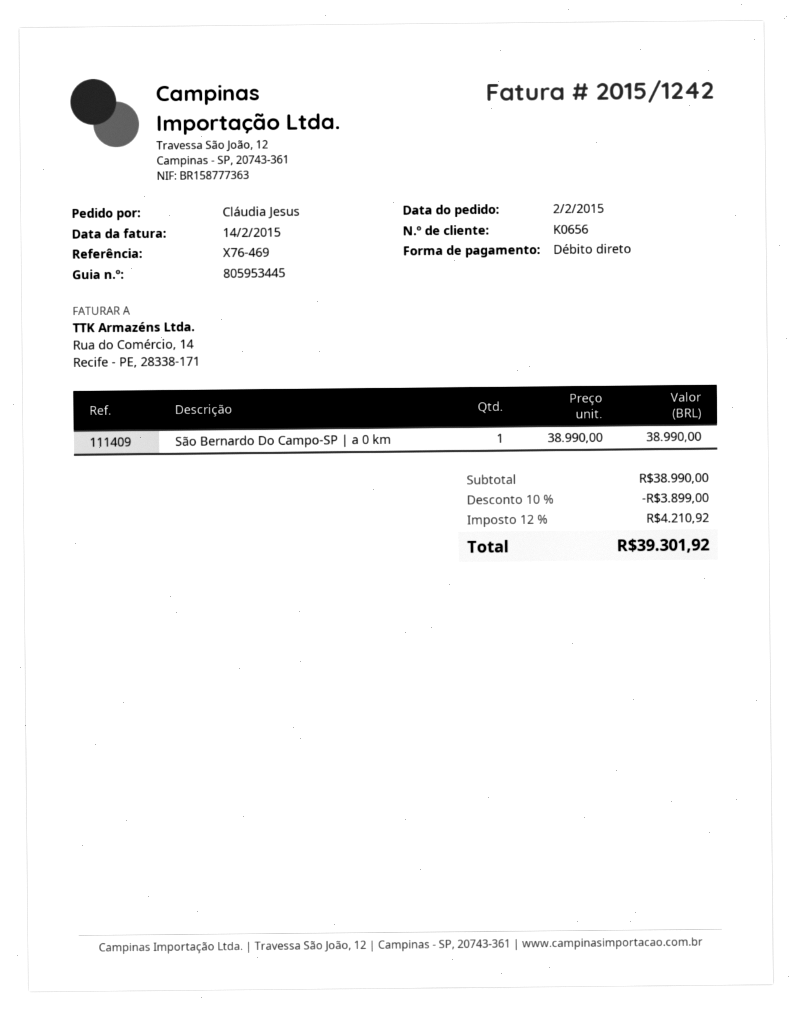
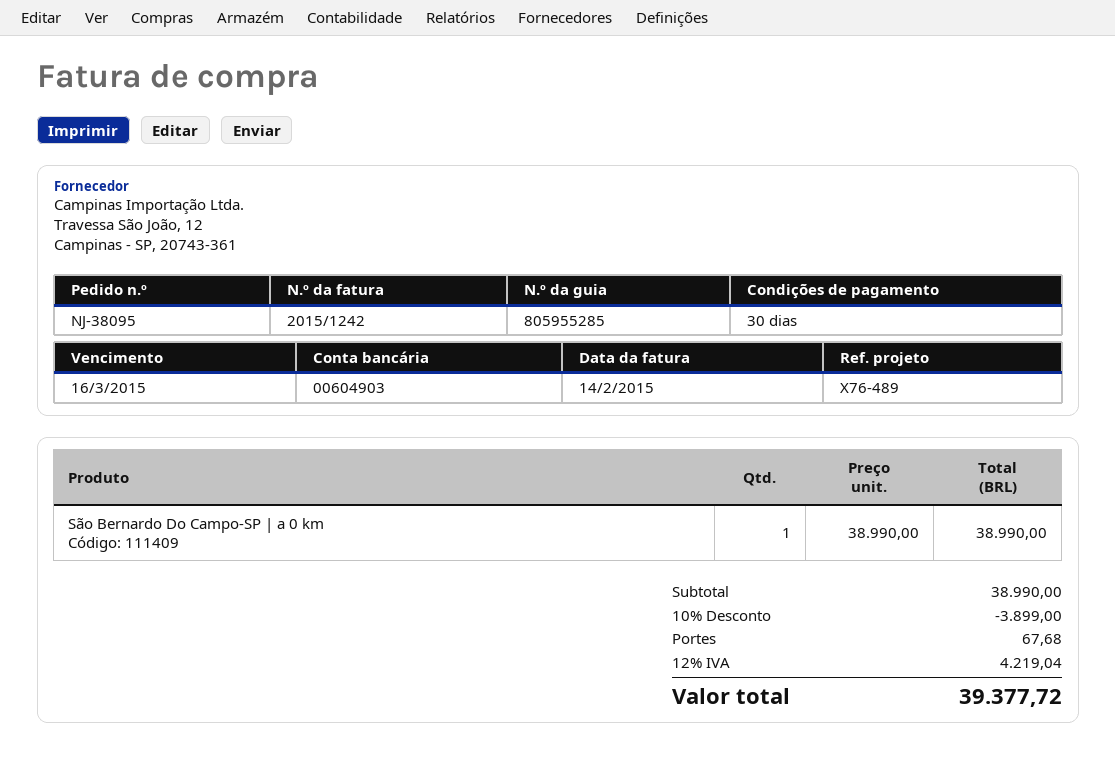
delivery note number: 805953445 -> 805955285
reference: X76-469 -> X76-489
shipping: none -> 67.68
tax: 12% = 4210.92 -> 12% = 4219.04
total: 39301.92 -> 39377.72

